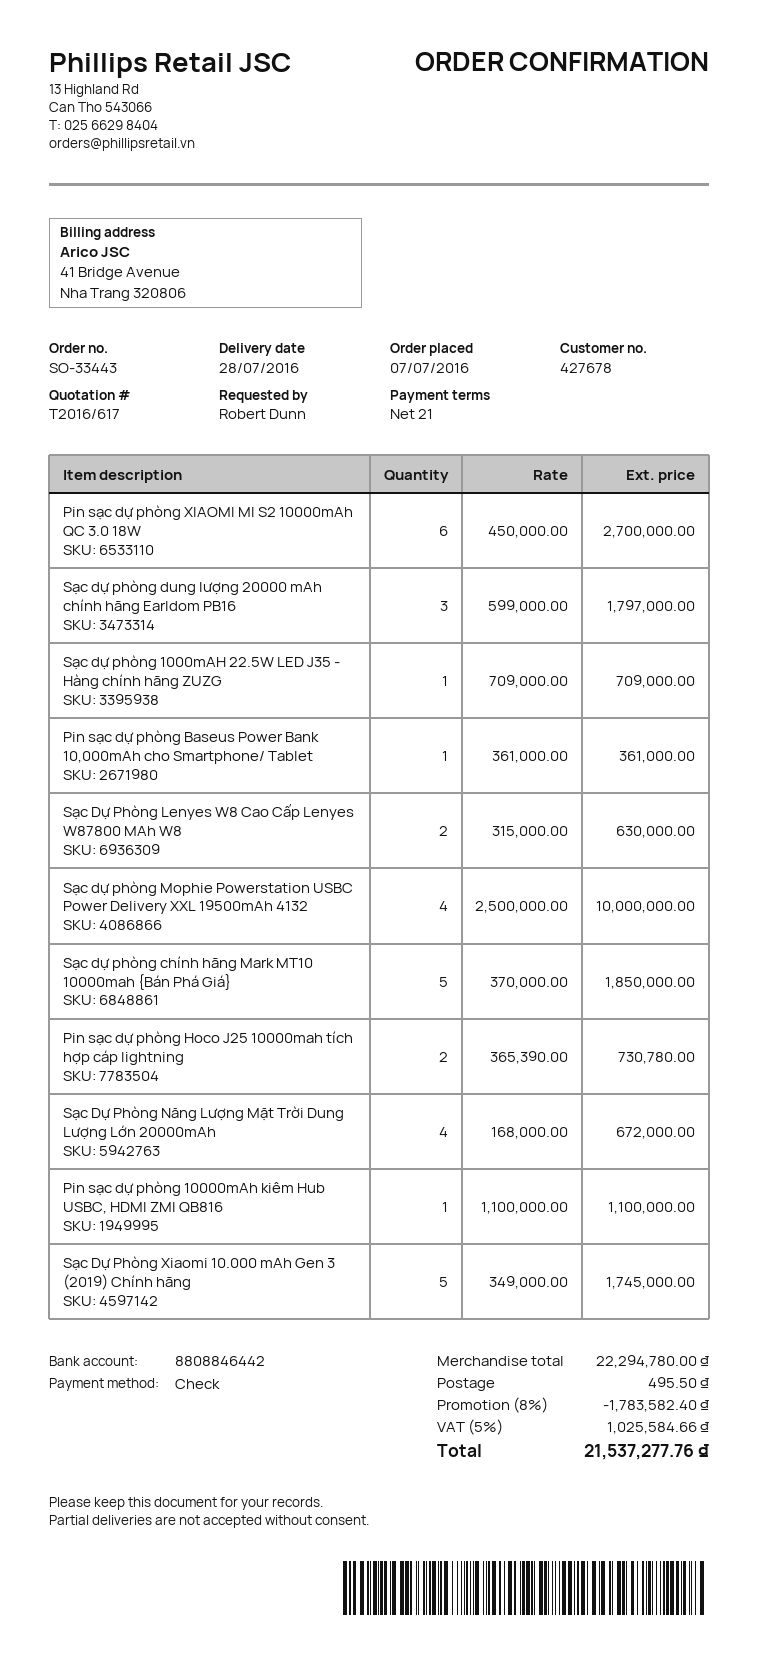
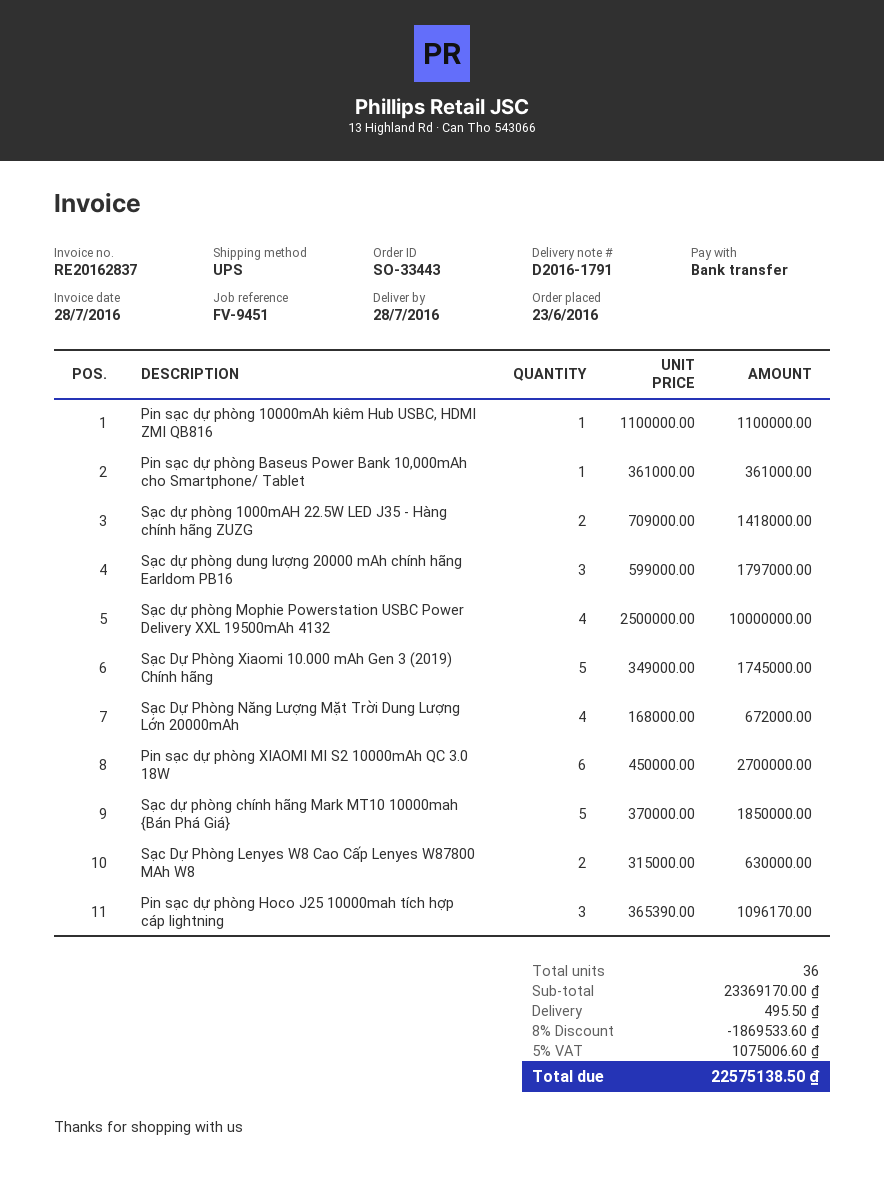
order date: 2016-07-07 -> 2016-06-23
payment method: cheque -> bank transfer
Sạc dự phòng 1000mAH 22.5W LED J35 - Hàng chính hãng ZUZG: 1 x 709000.00 = 709000.00 -> 2 x 709000.00 = 1418000.00
Pin sạc dự phòng Hoco J25 10000mah tích hợp cáp lightning: 2 x 365390.00 = 730780.00 -> 3 x 365390.00 = 1096170.00
subtotal: 22294780.00 -> 23369170.00
discount: 8% = 1783582.40 -> 8% = 1869533.60
tax: 5% = 1025584.66 -> 5% = 1075006.60
total: 21537277.76 -> 22575138.50

